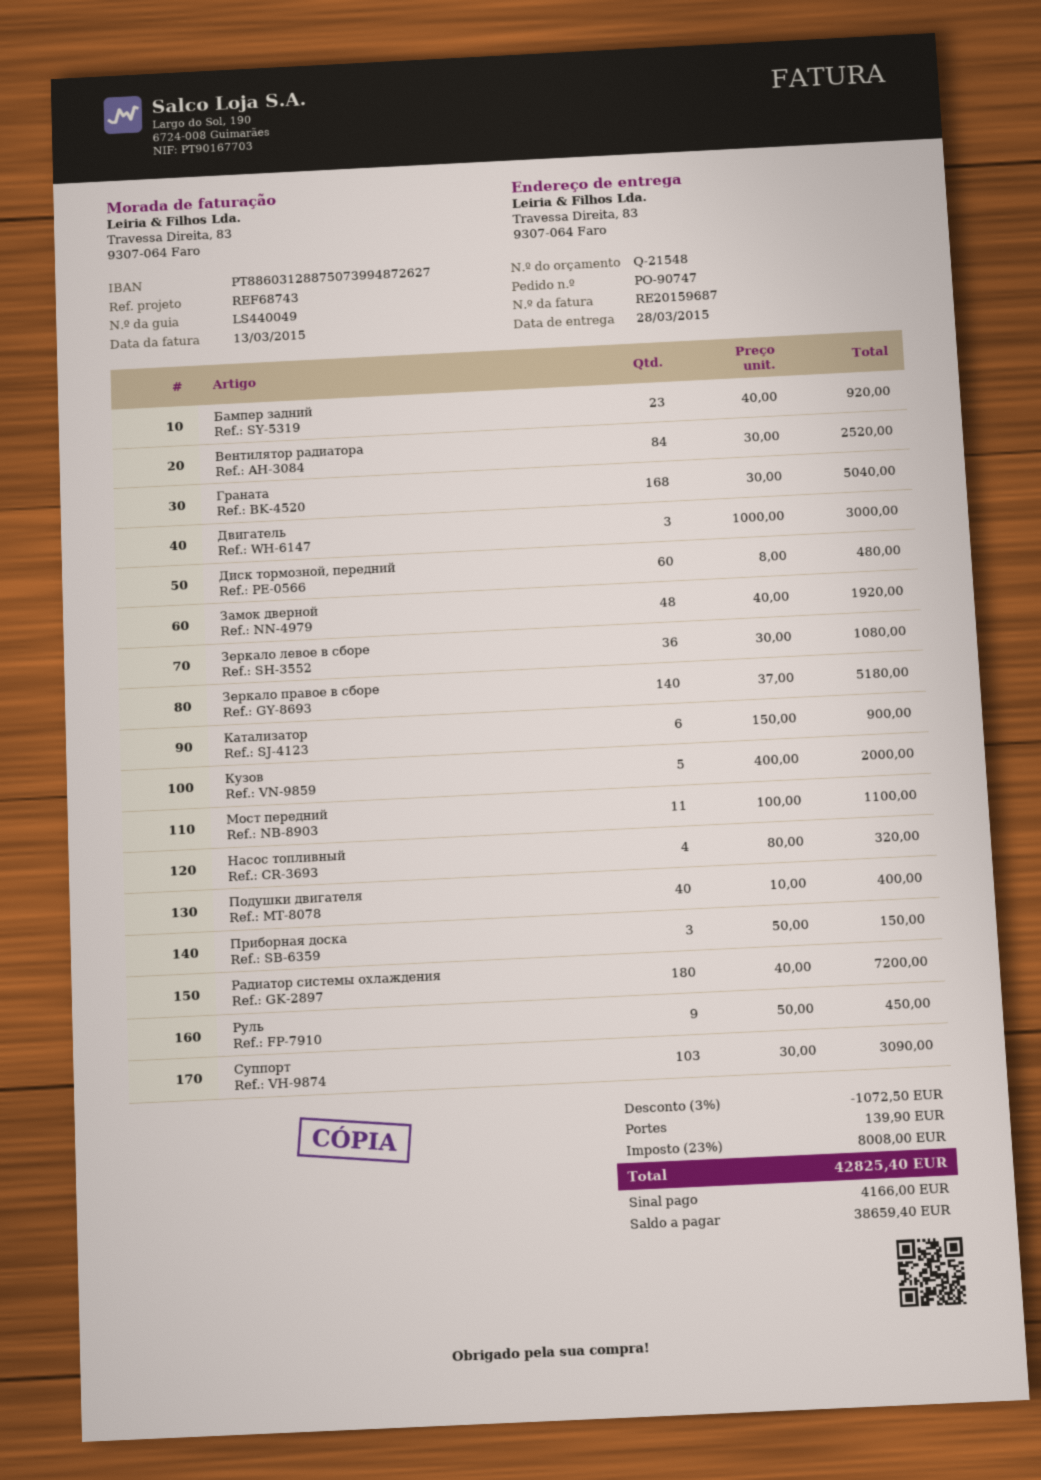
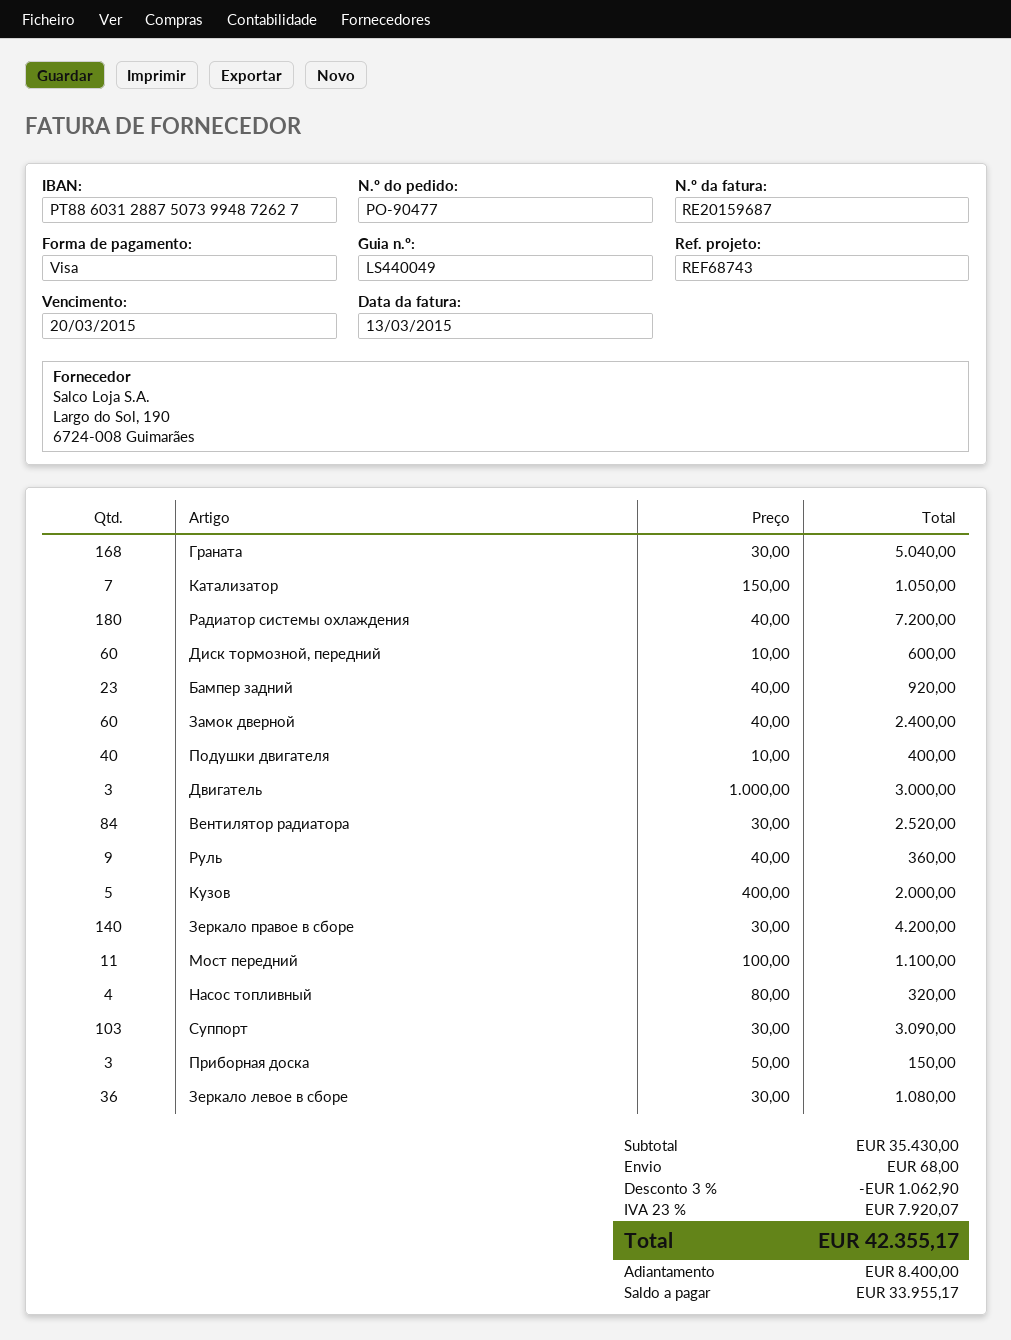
order number: PO-90747 -> PO-90477
Диск тормозной, передний: 60 x 8.00 = 480.00 -> 60 x 10.00 = 600.00
Замок дверной: 48 x 40.00 = 1920.00 -> 60 x 40.00 = 2400.00
Зеркало правое в сборе: 140 x 37.00 = 5180.00 -> 140 x 30.00 = 4200.00
Катализатор: 6 x 150.00 = 900.00 -> 7 x 150.00 = 1050.00
Руль: 9 x 50.00 = 450.00 -> 9 x 40.00 = 360.00
discount: 3% = 1072.50 -> 3% = 1062.90
shipping: 139.90 -> 68.00
tax: 23% = 8008.00 -> 23% = 7920.07
total: 42825.40 -> 42355.17
deposit: 4166.00 -> 8400.00
balance: 38659.40 -> 33955.17

